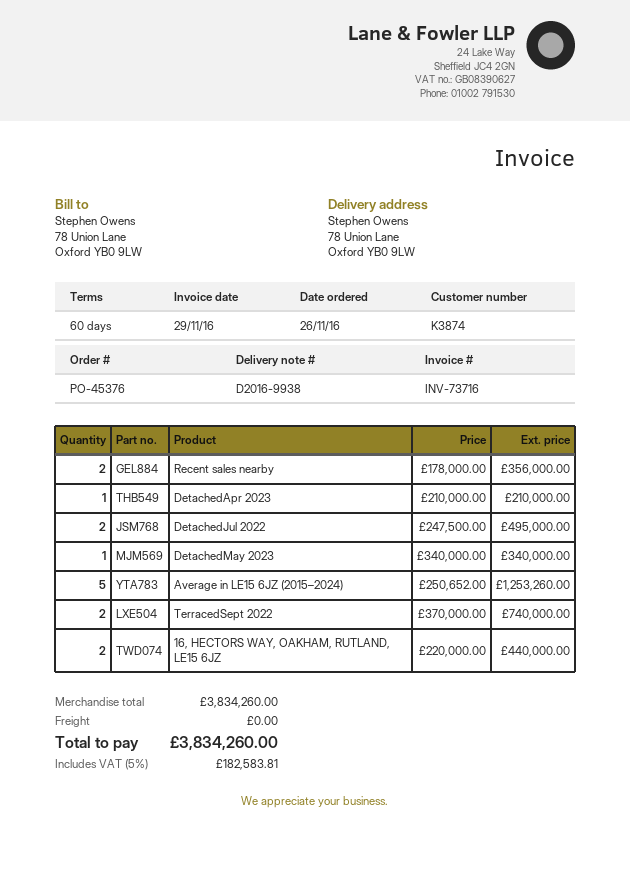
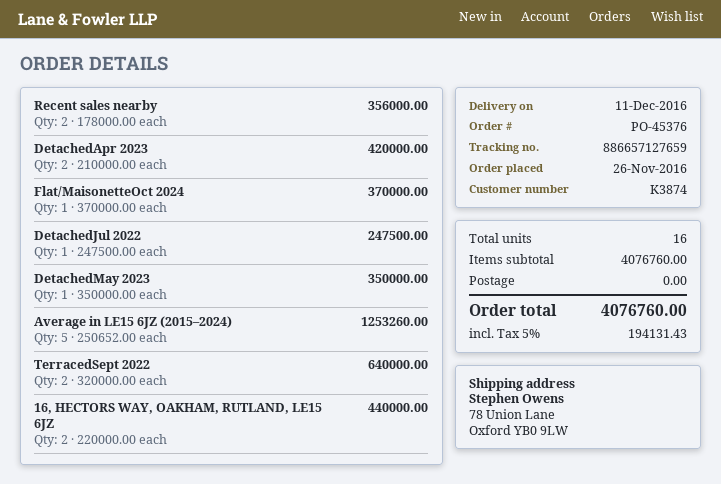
DetachedApr 2023: 1 x 210000.00 = 210000.00 -> 2 x 210000.00 = 420000.00
DetachedJul 2022: 2 x 247500.00 = 495000.00 -> 1 x 247500.00 = 247500.00
DetachedMay 2023: 1 x 340000.00 = 340000.00 -> 1 x 350000.00 = 350000.00
TerracedSept 2022: 2 x 370000.00 = 740000.00 -> 2 x 320000.00 = 640000.00
Flat/MaisonetteOct 2024: none -> 1 x 370000.00 = 370000.00
subtotal: 3834260.00 -> 4076760.00
tax: 5% = 182583.81 -> 5% = 194131.43
total: 3834260.00 -> 4076760.00

